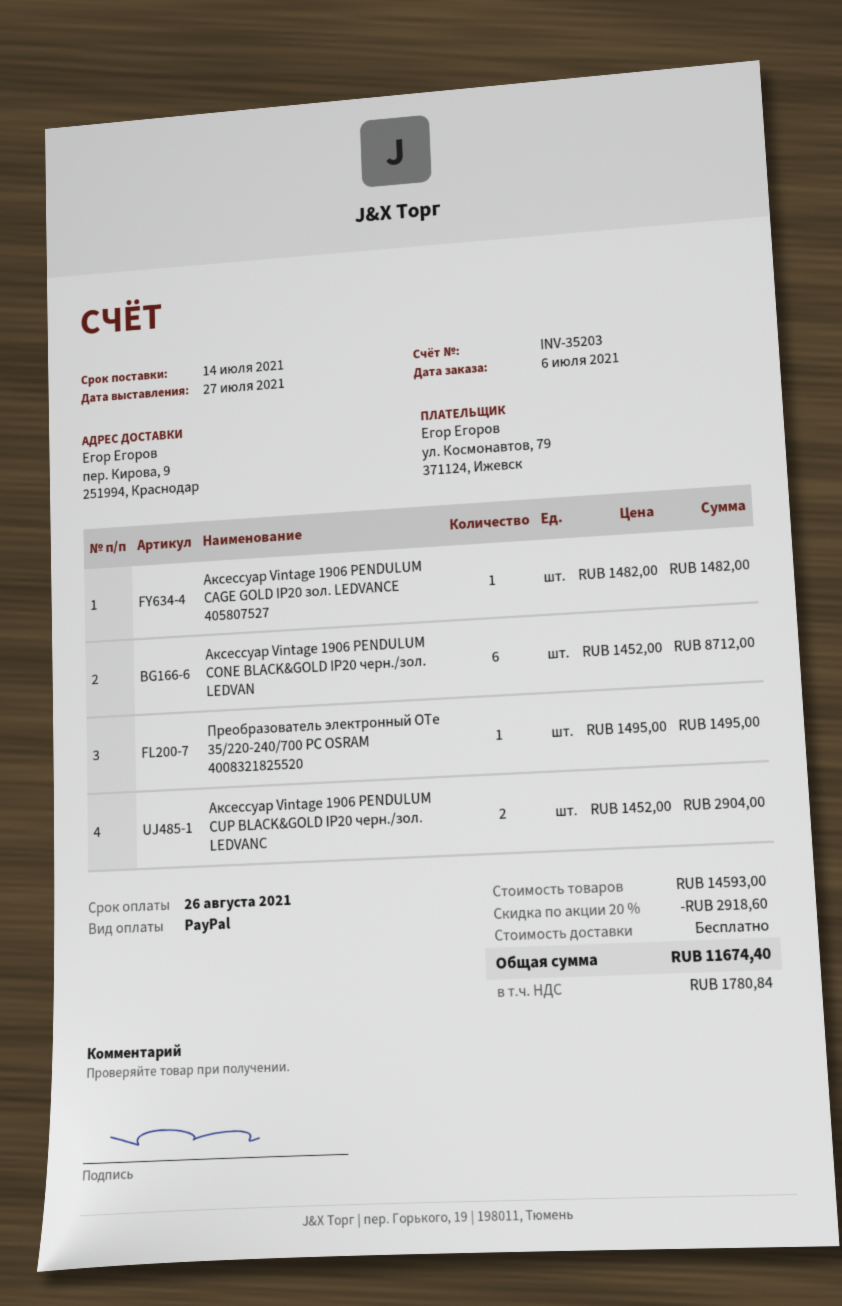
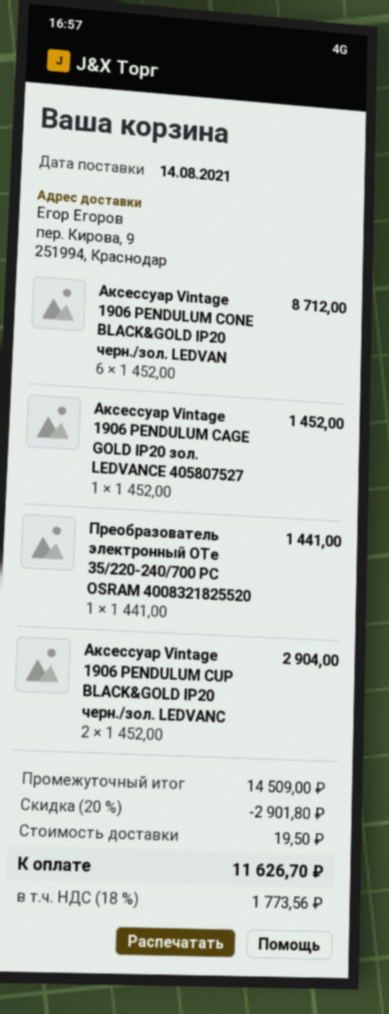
delivery date: 2021-07-14 -> 2021-08-14
Аксессуар Vintage 1906 PENDULUM CAGE GOLD IP20 зол. LEDVANCE 405807527: 1 x 1482.00 = 1482.00 -> 1 x 1452.00 = 1452.00
Преобразователь электронный OTe 35/220-240/700 PC OSRAM 4008321825520: 1 x 1495.00 = 1495.00 -> 1 x 1441.00 = 1441.00
subtotal: 14593.00 -> 14509.00
discount: 20% = 2918.60 -> 20% = 2901.80
shipping: 0.00 -> 19.50
tax: 1780.84 -> 1773.56
total: 11674.40 -> 11626.70

